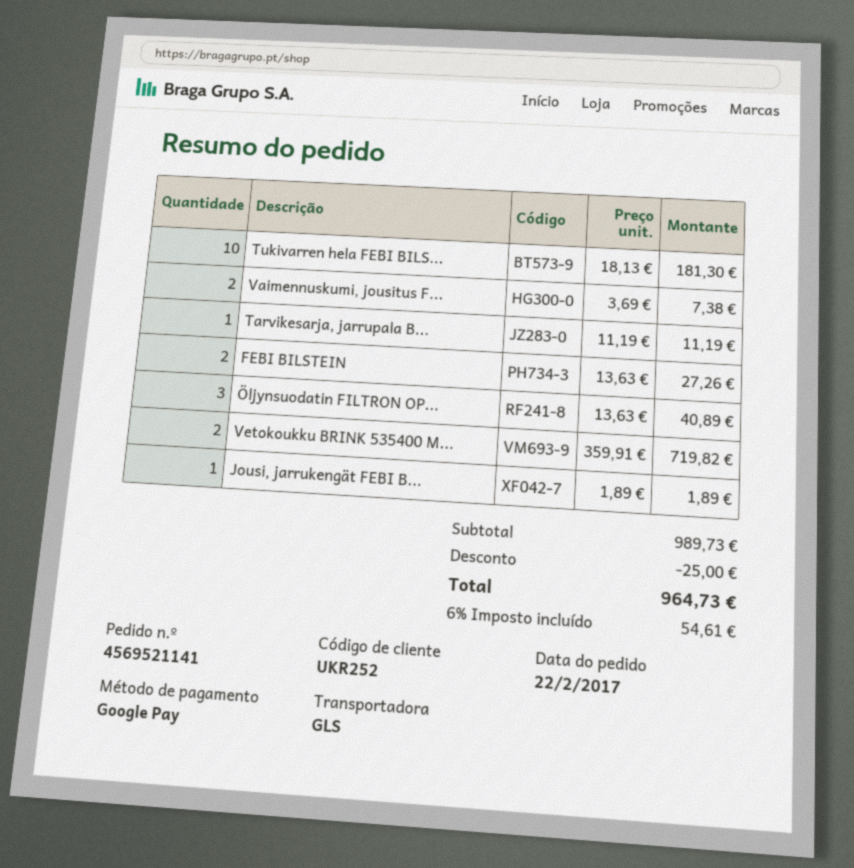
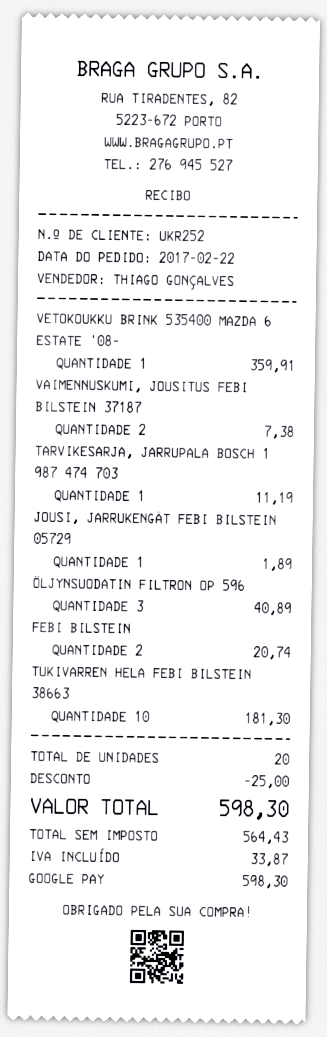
FEBI BILSTEIN: 2 for 27.26 -> 2 for 20.74
Vetokoukku BRINK 535400 M...: 2 for 719.82 -> 1 for 359.91
tax: 54.61 -> 33.87
total: 964.73 -> 598.30

